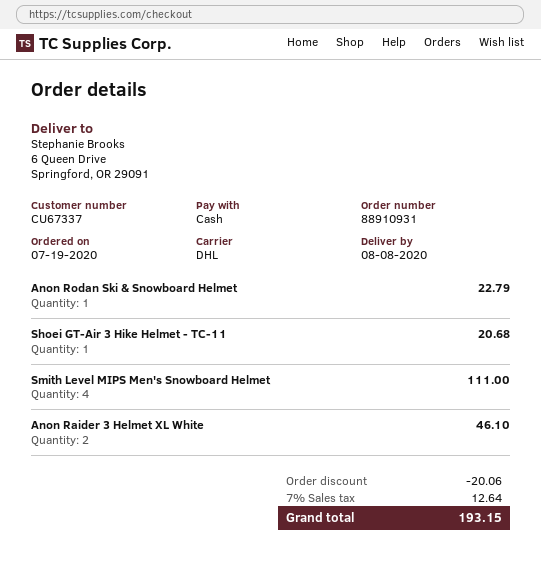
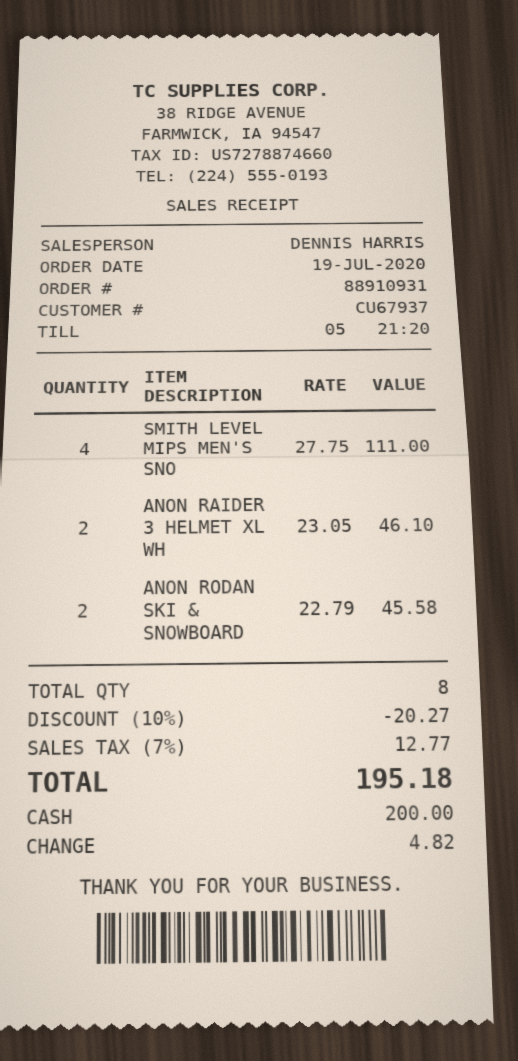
customer number: CU67337 -> CU67937
Anon Rodan Ski & Snowboard Helmet: 1 for 22.79 -> 2 for 45.58
Shoei GT-Air 3 Hike Helmet - TC-11: 1 for 20.68 -> none
discount: 20.06 -> 20.27
tax: 7% = 12.64 -> 7% = 12.77
total: 193.15 -> 195.18

